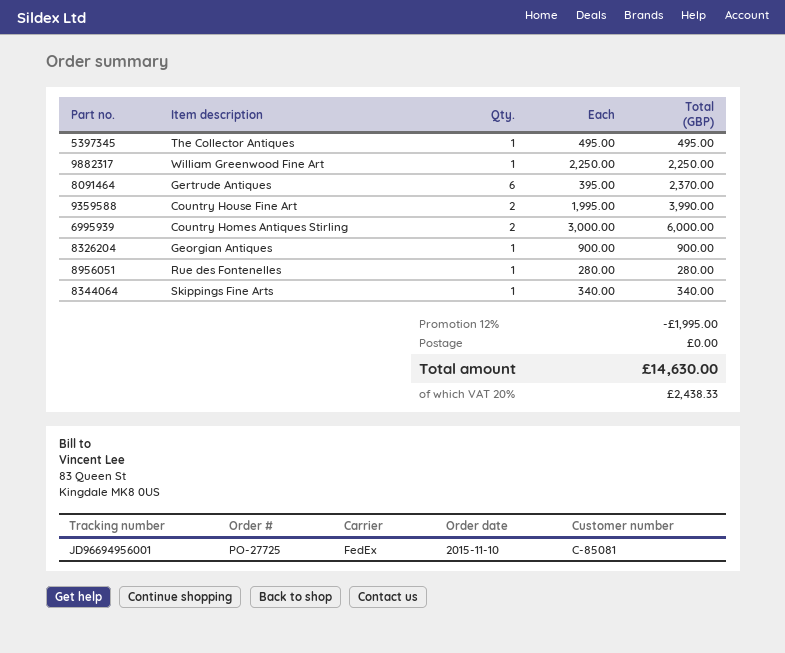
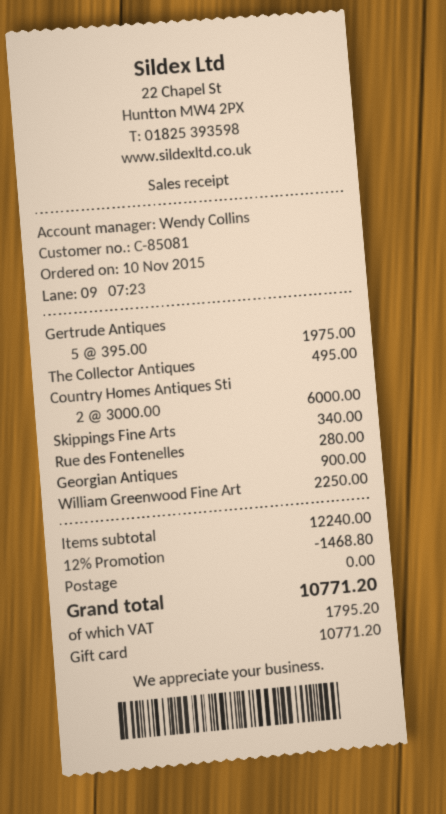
Gertrude Antiques: 6 x 395.00 = 2370.00 -> 5 x 395.00 = 1975.00
Country House Fine Art: 2 x 1995.00 = 3990.00 -> none
discount: 12% = 1995.00 -> 12% = 1468.80
tax: 2438.33 -> 1795.20
total: 14630.00 -> 10771.20

